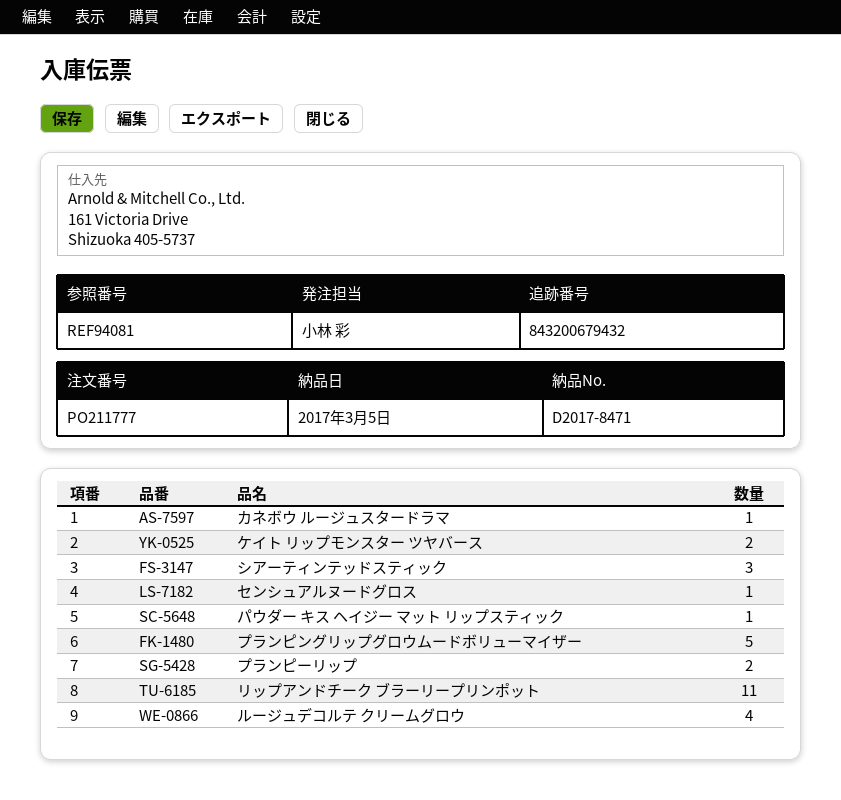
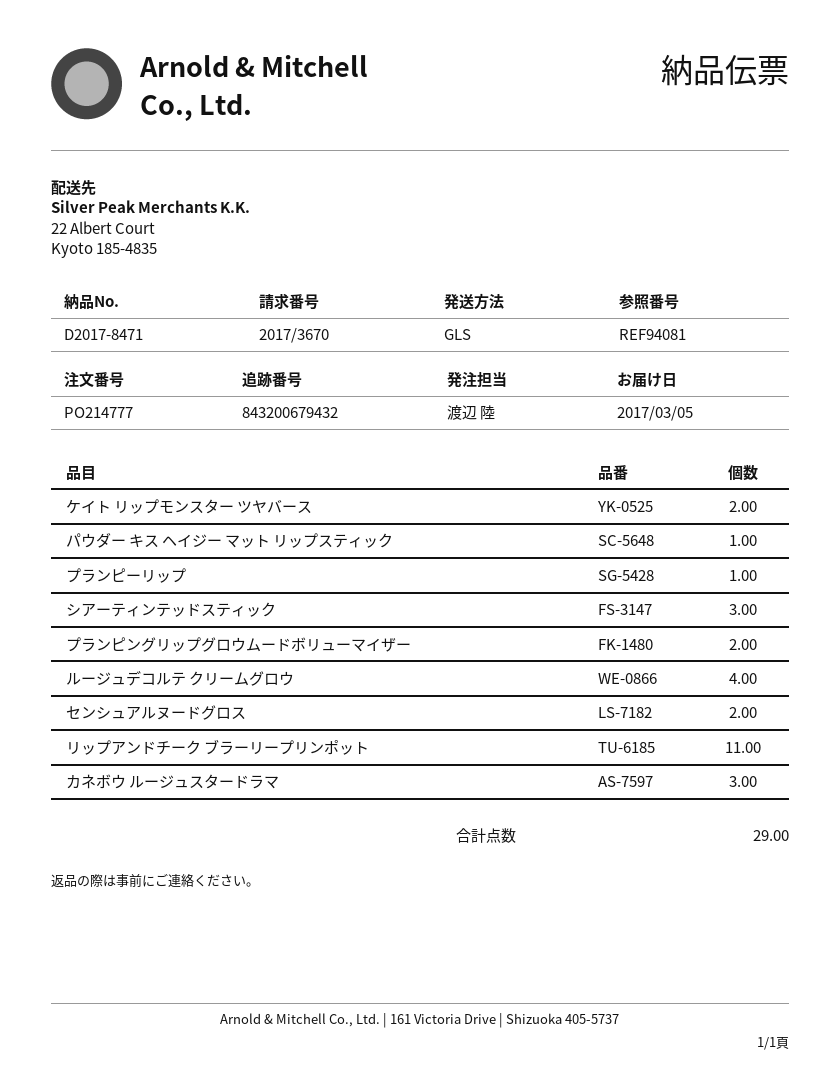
order number: PO211777 -> PO214777
ordered by: 小林 彩 -> 渡辺 陸
カネボウ ルージュスタードラマ: 1 -> 3
センシュアルヌードグロス: 1 -> 2
プランピングリップグロウムードボリューマイザー: 5 -> 2
プランピーリップ: 2 -> 1

